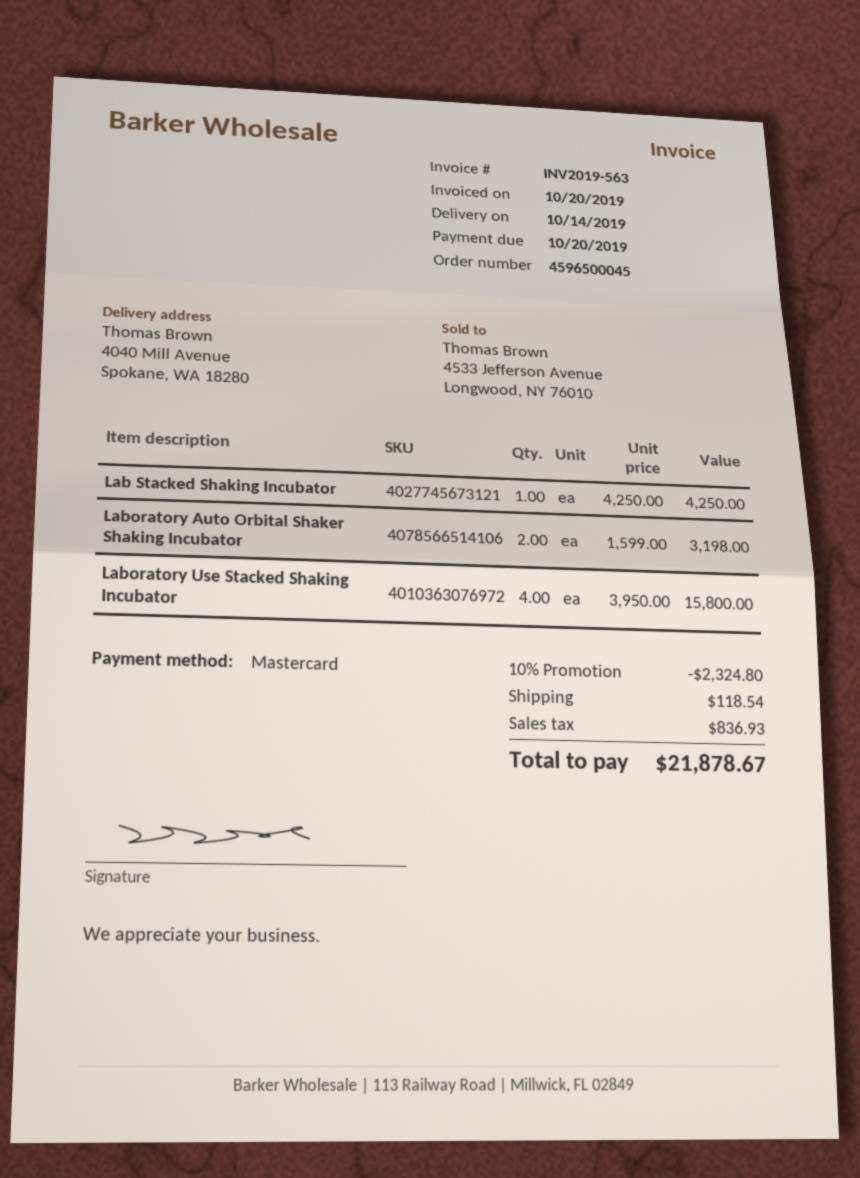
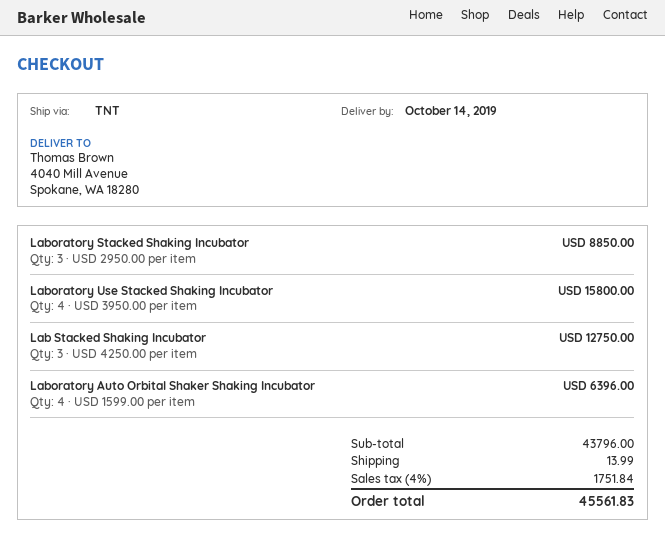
Lab Stacked Shaking Incubator: 1 x 4250.00 = 4250.00 -> 3 x 4250.00 = 12750.00
Laboratory Auto Orbital Shaker Shaking Incubator: 2 x 1599.00 = 3198.00 -> 4 x 1599.00 = 6396.00
Laboratory Stacked Shaking Incubator: none -> 3 x 2950.00 = 8850.00
discount: 10% = 2324.80 -> none
shipping: 118.54 -> 13.99
tax: 836.93 -> 1751.84
total: 21878.67 -> 45561.83

